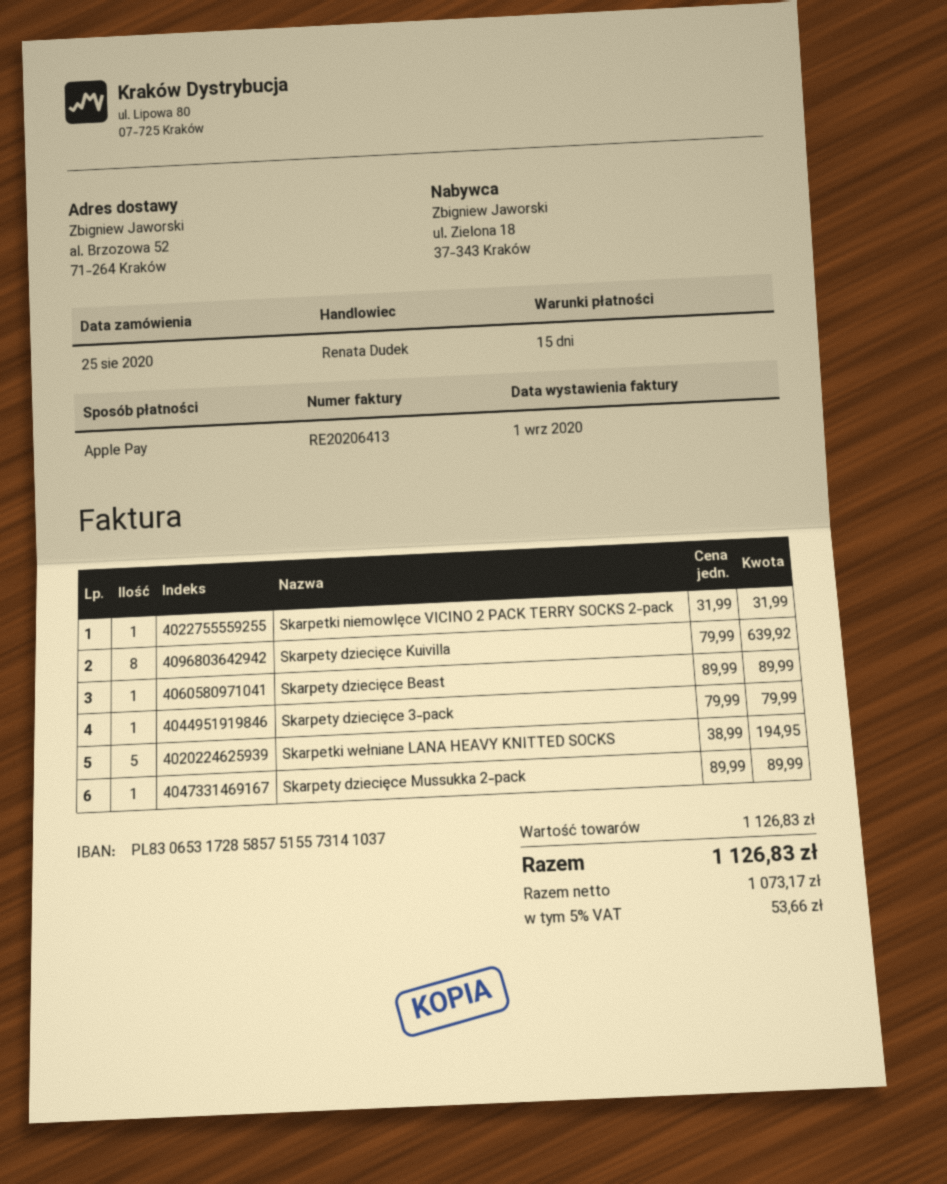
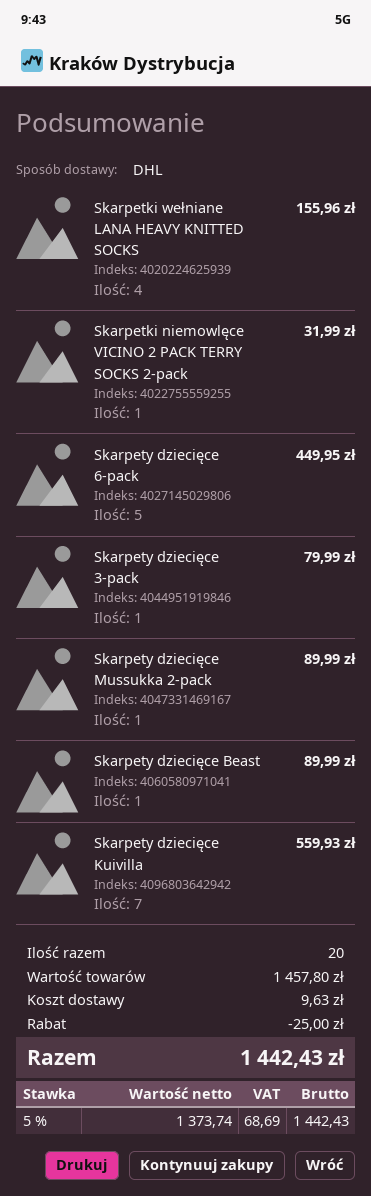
Skarpety dziecięce Kuivilla: 8 for 639.92 -> 7 for 559.93
Skarpetki wełniane LANA HEAVY KNITTED SOCKS: 5 for 194.95 -> 4 for 155.96
Skarpety dziecięce 6-pack: none -> 5 for 449.95
subtotal: 1126.83 -> 1457.80
discount: none -> 25.00
shipping: none -> 9.63
net: 1073.17 -> 1373.74
tax: 5% = 53.66 -> 5% = 68.69
total: 1126.83 -> 1442.43

